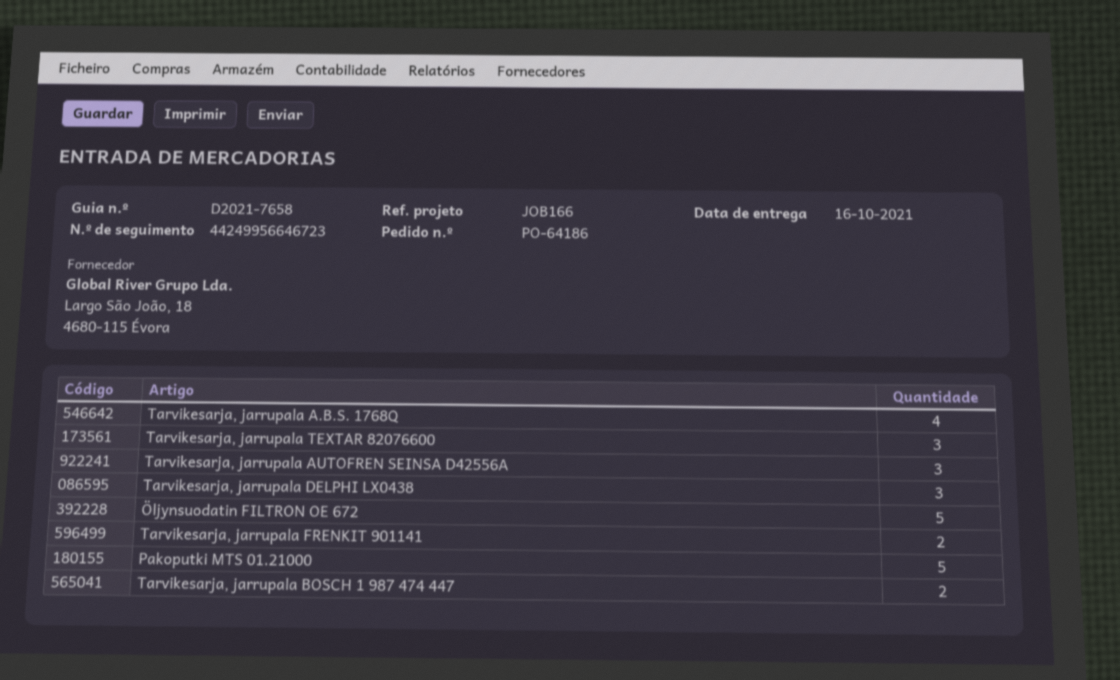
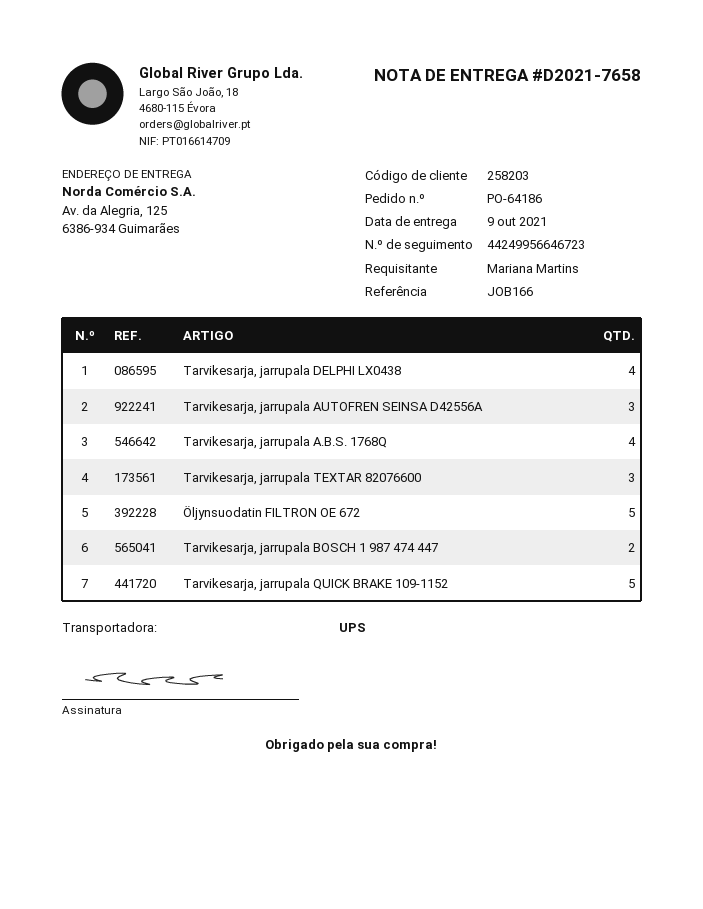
delivery date: 2021-10-16 -> 2021-10-09
Tarvikesarja, jarrupala DELPHI LX0438: 3 -> 4
Tarvikesarja, jarrupala FRENKIT 901141: 2 -> none
Pakoputki MTS 01.21000: 5 -> none
Tarvikesarja, jarrupala QUICK BRAKE 109-1152: none -> 5

